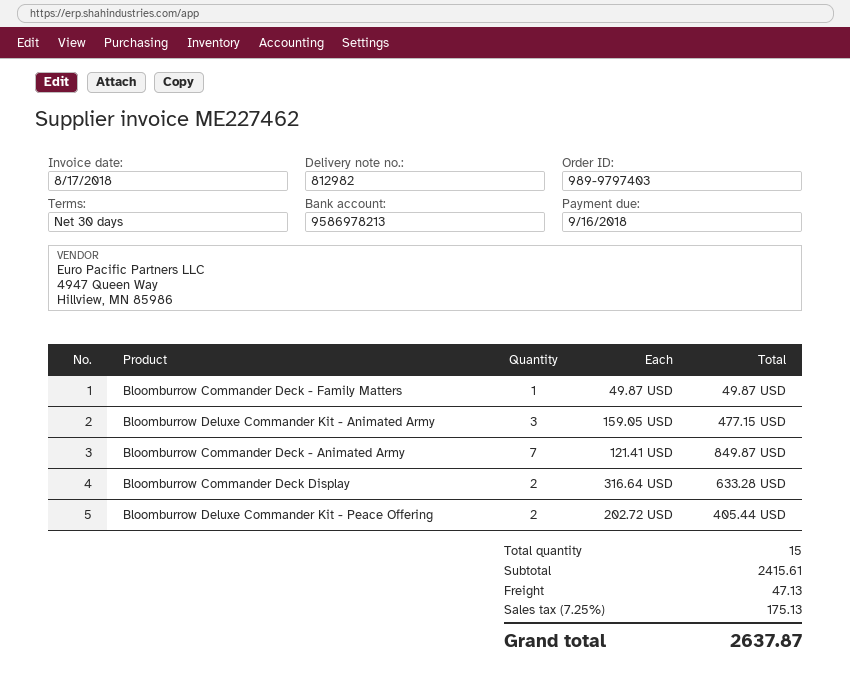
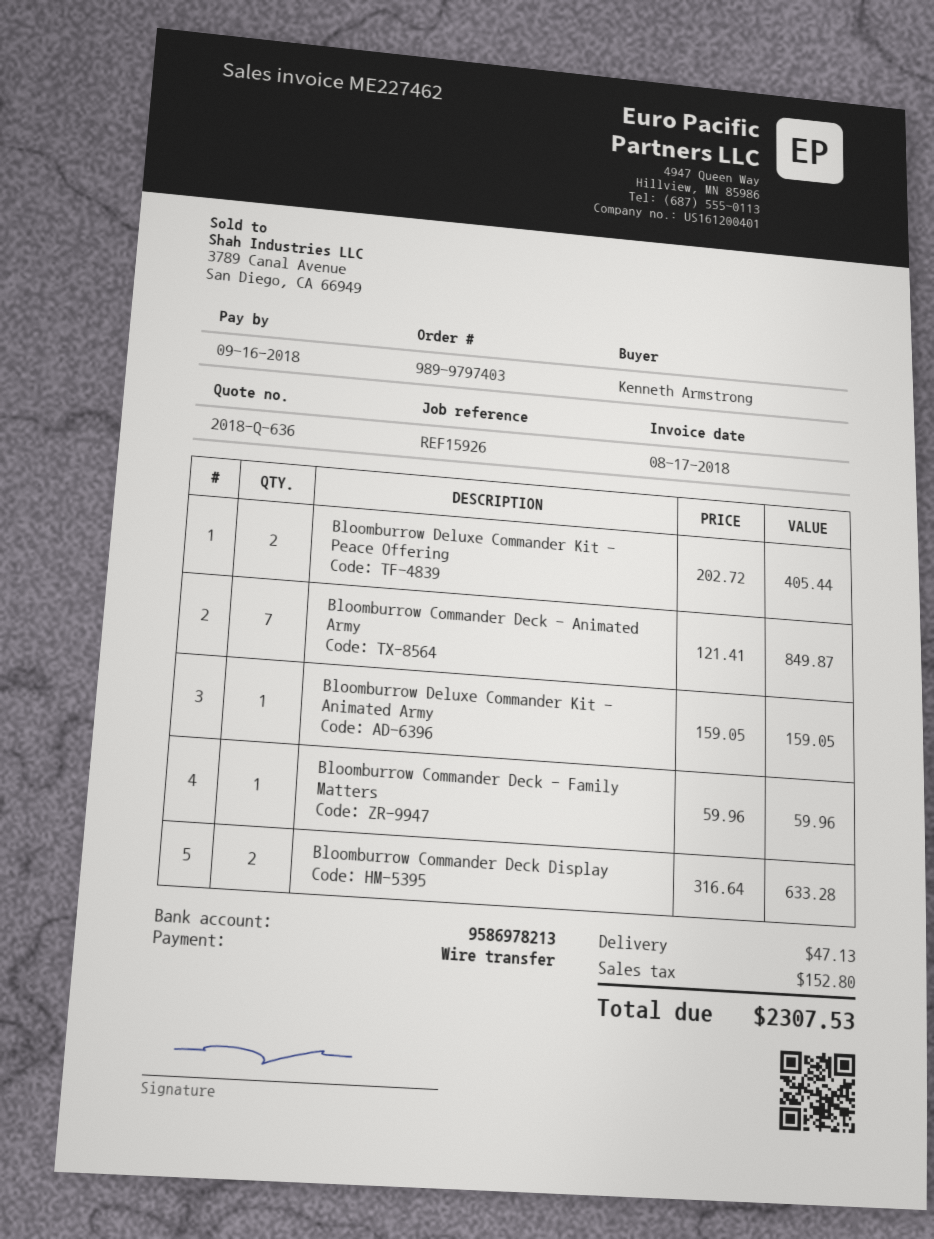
Bloomburrow Commander Deck - Family Matters: 1 x 49.87 = 49.87 -> 1 x 59.96 = 59.96
Bloomburrow Deluxe Commander Kit - Animated Army: 3 x 159.05 = 477.15 -> 1 x 159.05 = 159.05
tax: 175.13 -> 152.80
total: 2637.87 -> 2307.53

